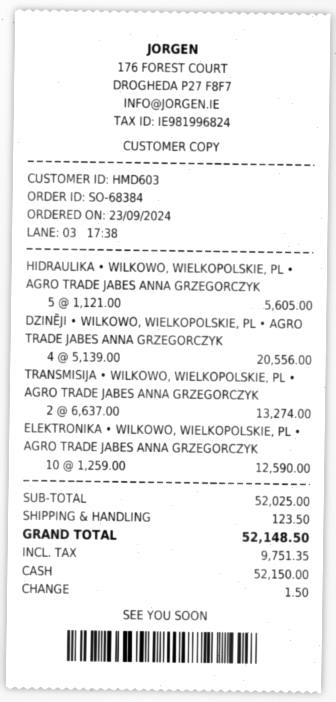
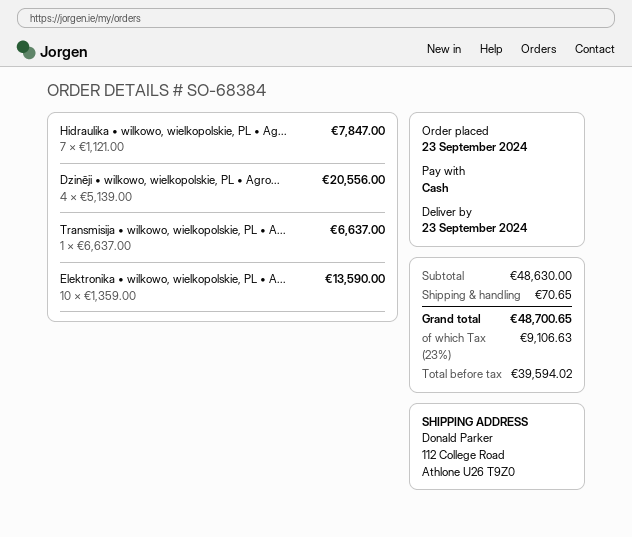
HIDRAULIKA • WILKOWO, WIELKOPOLSKIE, PL • AGRO TRADE JABES ANNA GRZEGORCZYK: 5 x 1121.00 = 5605.00 -> 7 x 1121.00 = 7847.00
TRANSMISIJA • WILKOWO, WIELKOPOLSKIE, PL • AGRO TRADE JABES ANNA GRZEGORCZYK: 2 x 6637.00 = 13274.00 -> 1 x 6637.00 = 6637.00
ELEKTRONIKA • WILKOWO, WIELKOPOLSKIE, PL • AGRO TRADE JABES ANNA GRZEGORCZYK: 10 x 1259.00 = 12590.00 -> 10 x 1359.00 = 13590.00
subtotal: 52025.00 -> 48630.00
shipping: 123.50 -> 70.65
tax: 9751.35 -> 9106.63
total: 52148.50 -> 48700.65

